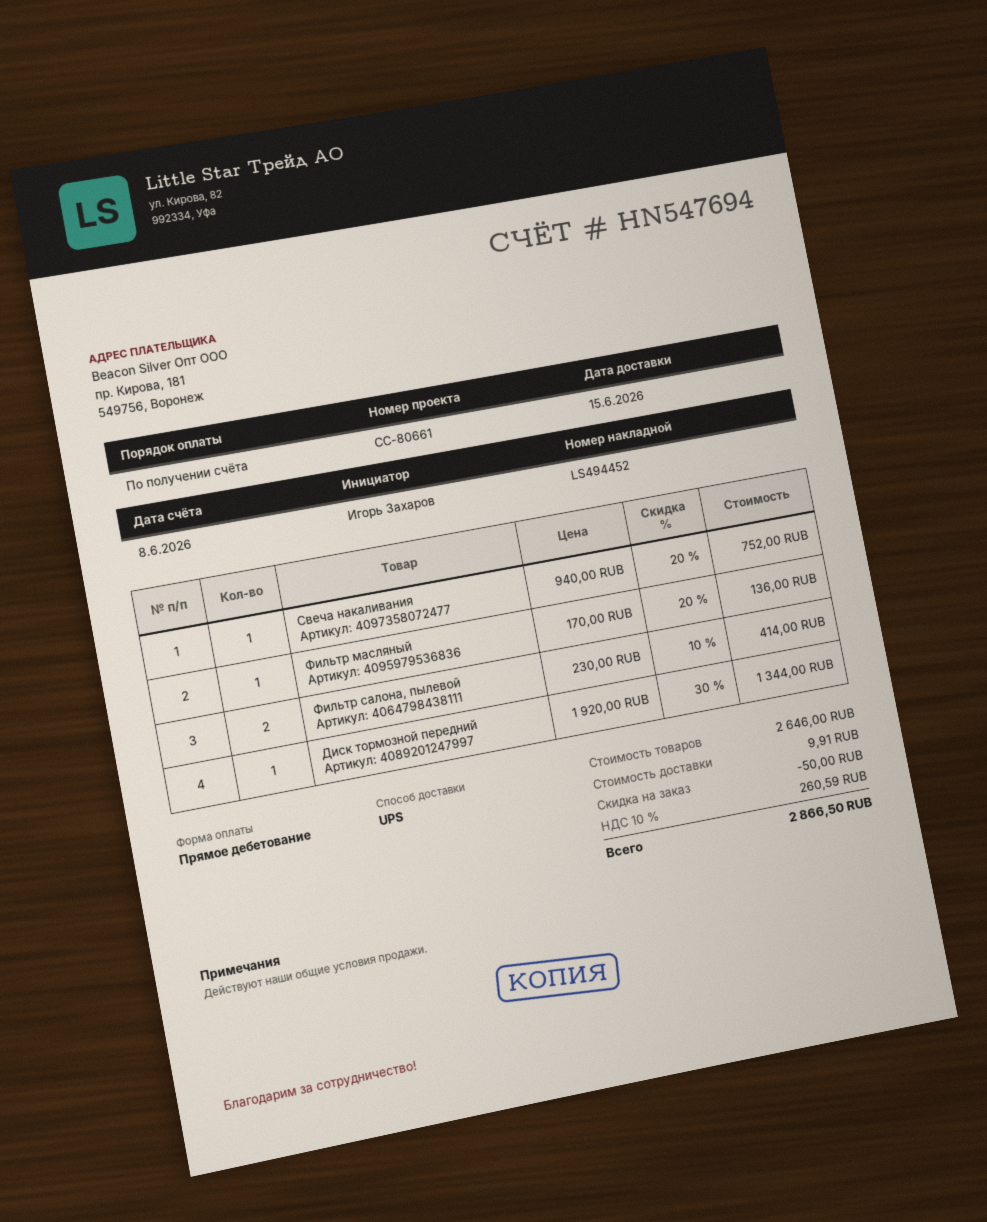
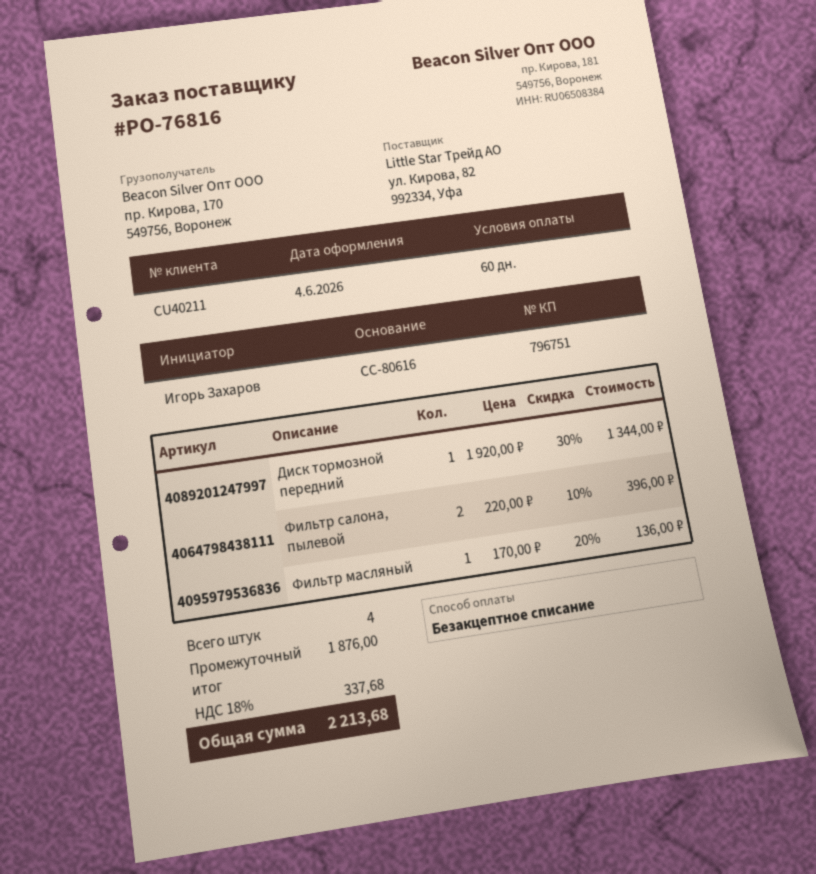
payment terms: on receipt -> 60 days
reference: CC-80661 -> CC-80616
Cвеча накаливания: 1 x 940.00 - 20% = 752.00 -> none
Фильтр салона, пылевой: 2 x 230.00 - 10% = 414.00 -> 2 x 220.00 - 10% = 396.00
subtotal: 2646.00 -> 1876.00
discount: 50.00 -> none
shipping: 9.91 -> none
tax: 10% = 260.59 -> 18% = 337.68
total: 2866.50 -> 2213.68

